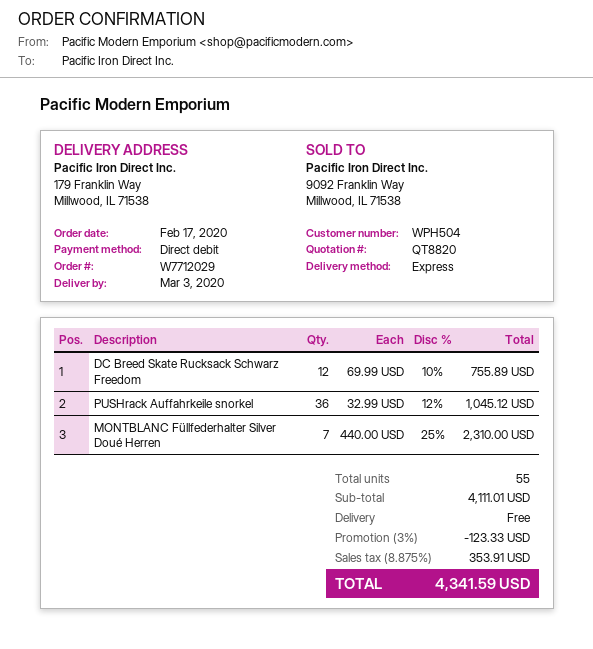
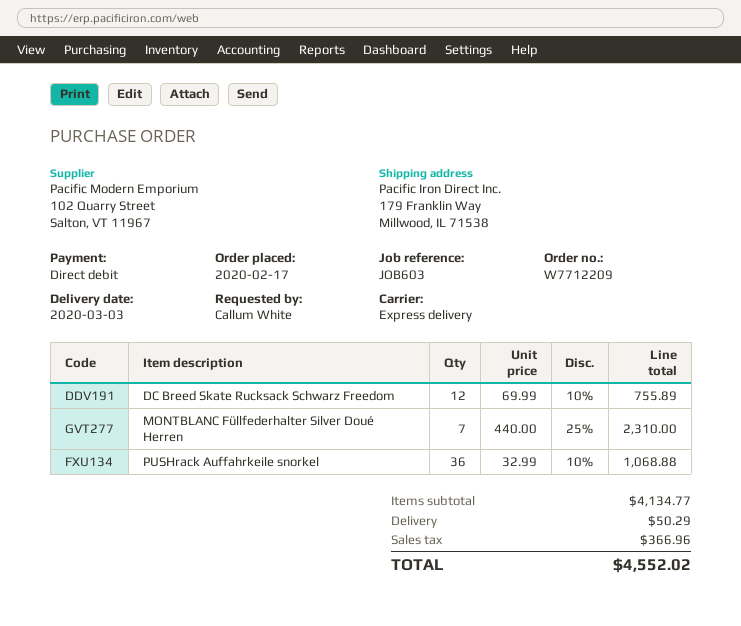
order number: W7712029 -> W7712209
PUSHrack Auffahrkeile snorkel: 36 x 32.99 - 12% = 1045.12 -> 36 x 32.99 - 10% = 1068.88
subtotal: 4111.01 -> 4134.77
discount: 3% = 123.33 -> none
shipping: 0.00 -> 50.29
tax: 353.91 -> 366.96
total: 4341.59 -> 4552.02

